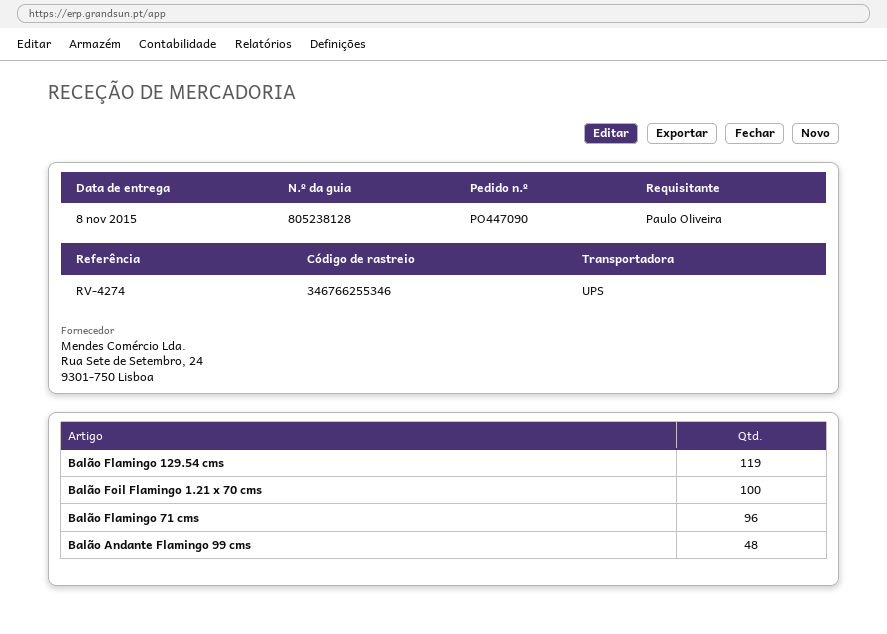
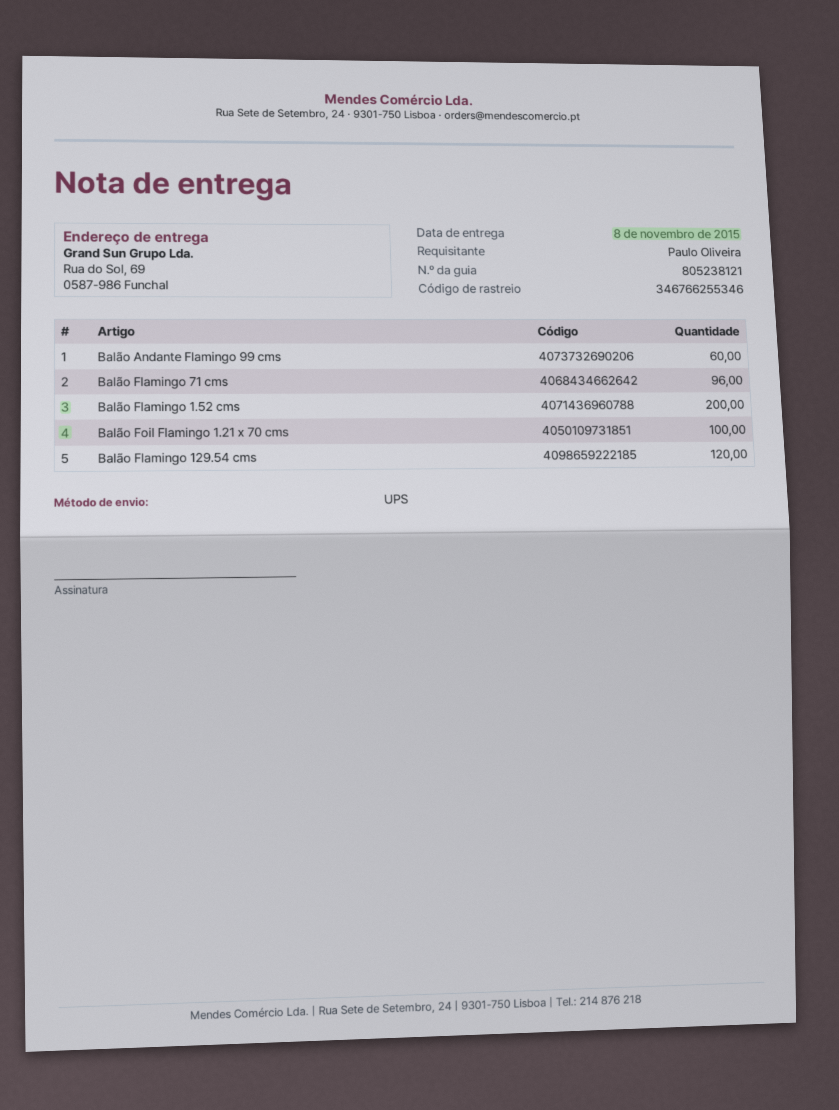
delivery note number: 805238128 -> 805238121
Balão Flamingo 129.54 cms: 119 -> 120
Balão Andante Flamingo 99 cms: 48 -> 60
Balão Flamingo 1.52 cms: none -> 200

